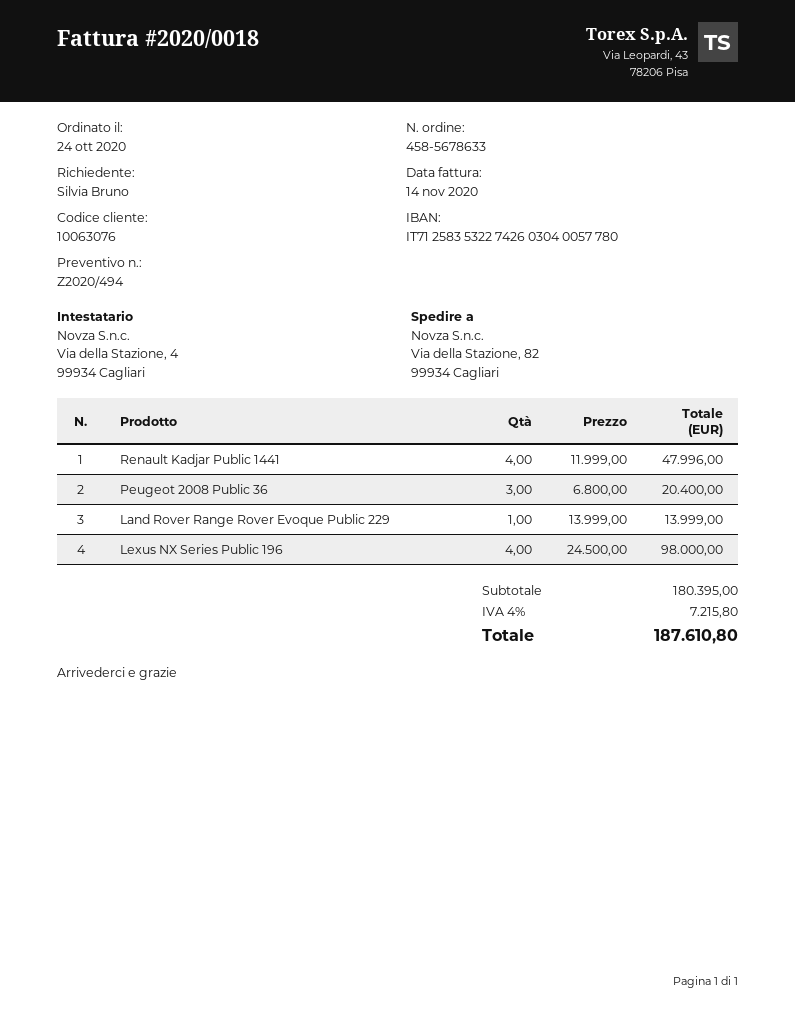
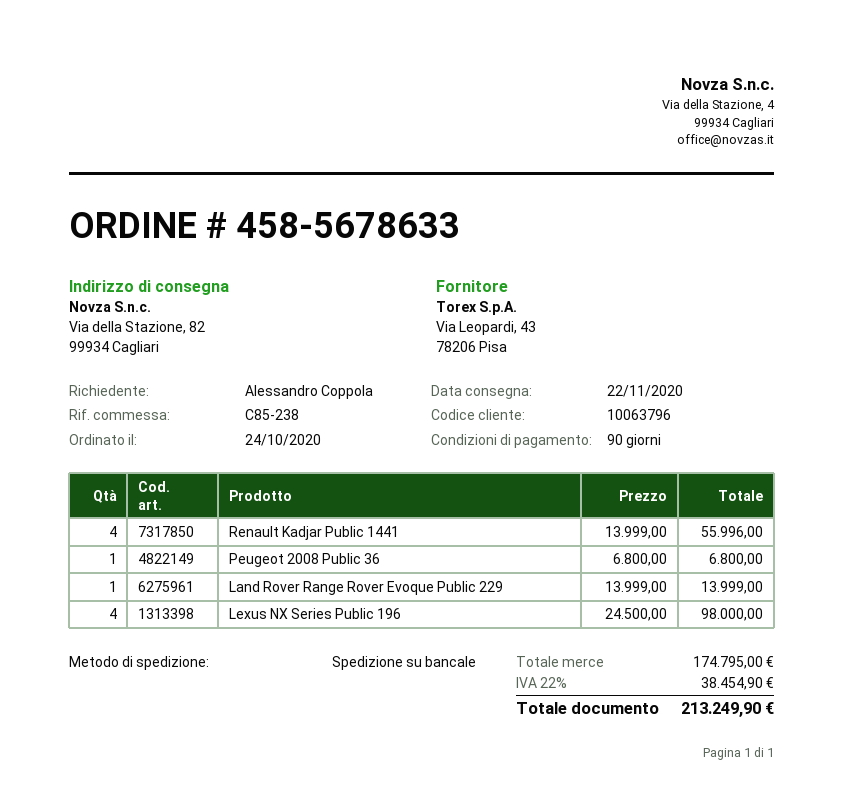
customer number: 10063076 -> 10063796
ordered by: Silvia Bruno -> Alessandro Coppola
Renault Kadjar Public 1441: 4 x 11999.00 = 47996.00 -> 4 x 13999.00 = 55996.00
Peugeot 2008 Public 36: 3 x 6800.00 = 20400.00 -> 1 x 6800.00 = 6800.00
subtotal: 180395.00 -> 174795.00
tax: 4% = 7215.80 -> 22% = 38454.90
total: 187610.80 -> 213249.90

